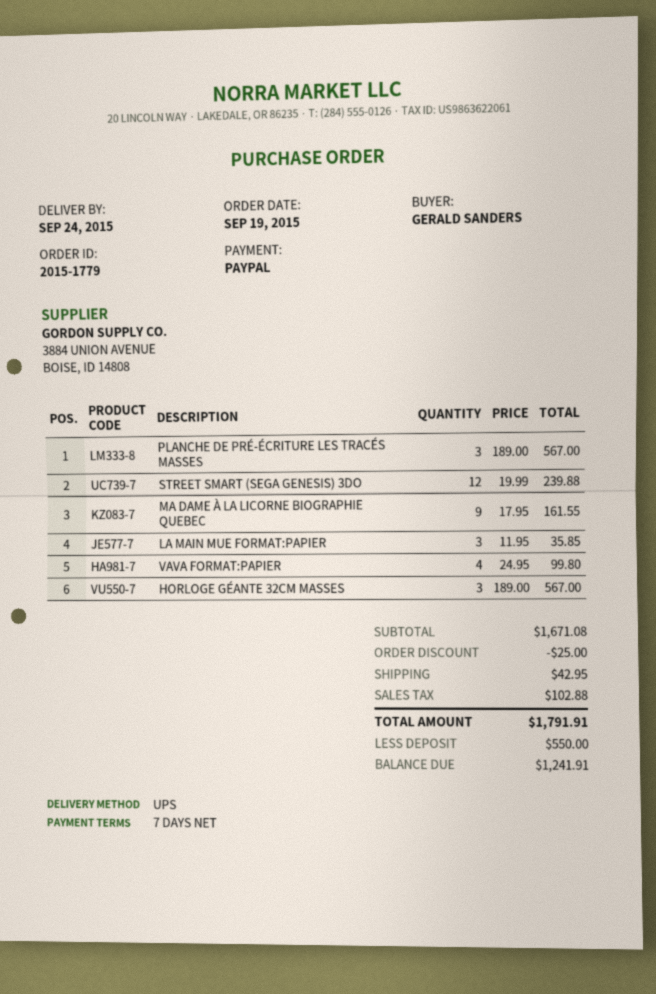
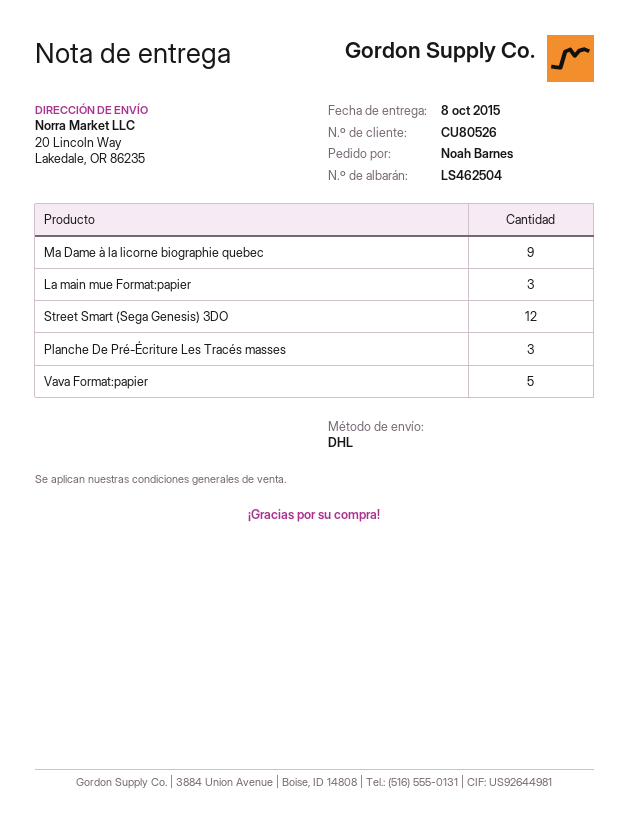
delivery date: 2015-09-24 -> 2015-10-08
ordered by: GERALD SANDERS -> Noah Barnes
shipping method: UPS -> DHL
VAVA FORMAT:PAPIER: 4 -> 5
HORLOGE GÉANTE 32CM MASSES: 3 -> none

